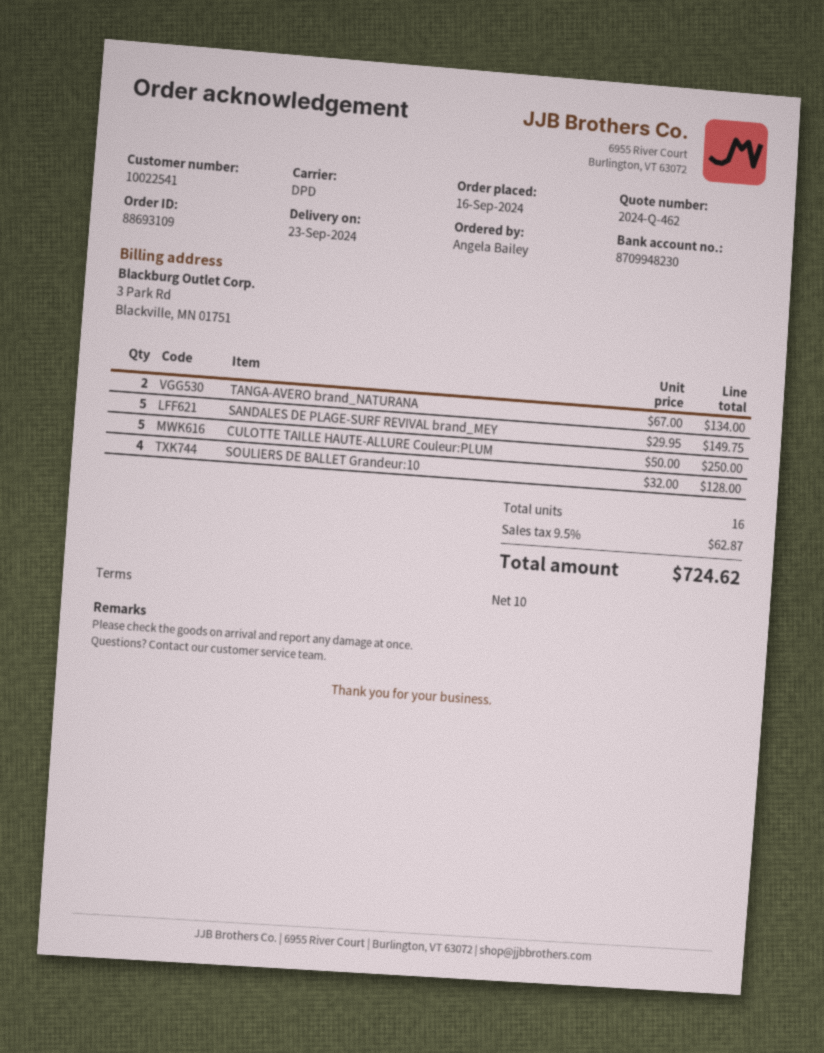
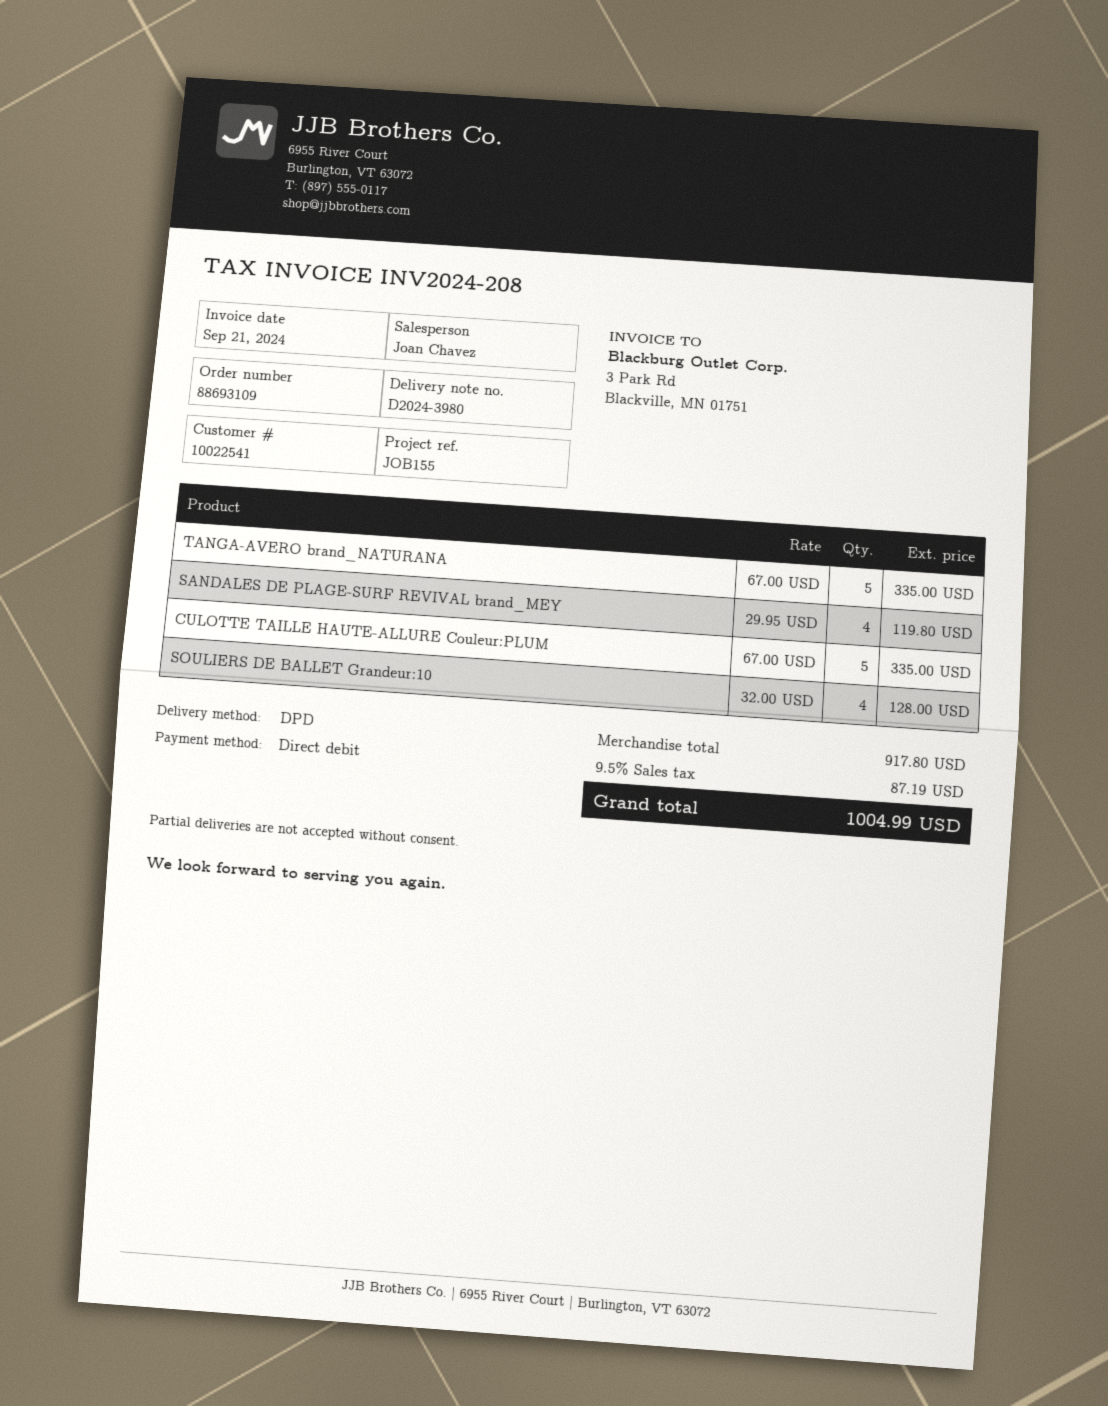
TANGA-AVERO brand_NATURANA: 2 x 67.00 = 134.00 -> 5 x 67.00 = 335.00
SANDALES DE PLAGE-SURF REVIVAL brand_MEY: 5 x 29.95 = 149.75 -> 4 x 29.95 = 119.80
CULOTTE TAILLE HAUTE-ALLURE Couleur:PLUM: 5 x 50.00 = 250.00 -> 5 x 67.00 = 335.00
tax: 9.5% = 62.87 -> 9.5% = 87.19
total: 724.62 -> 1004.99

